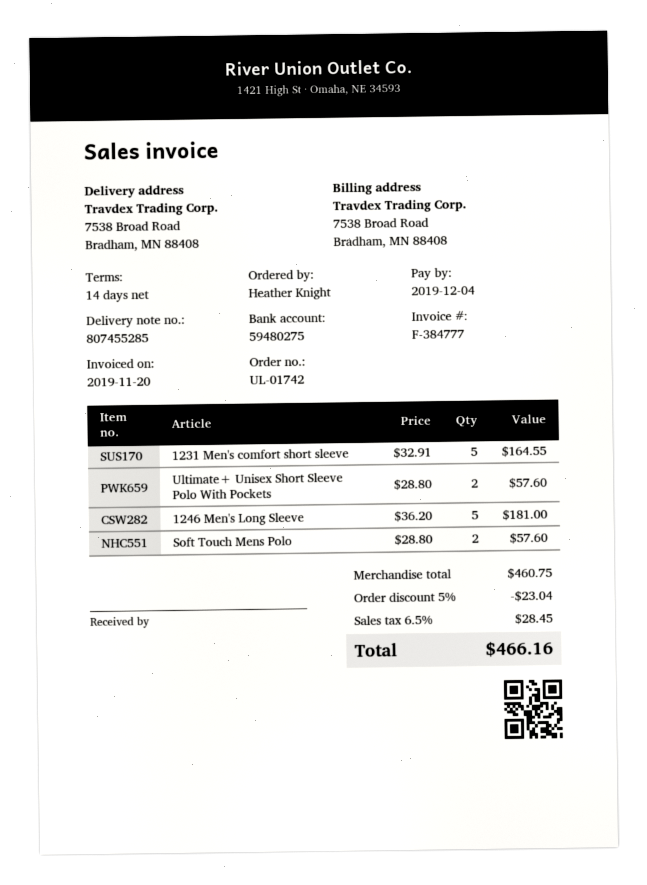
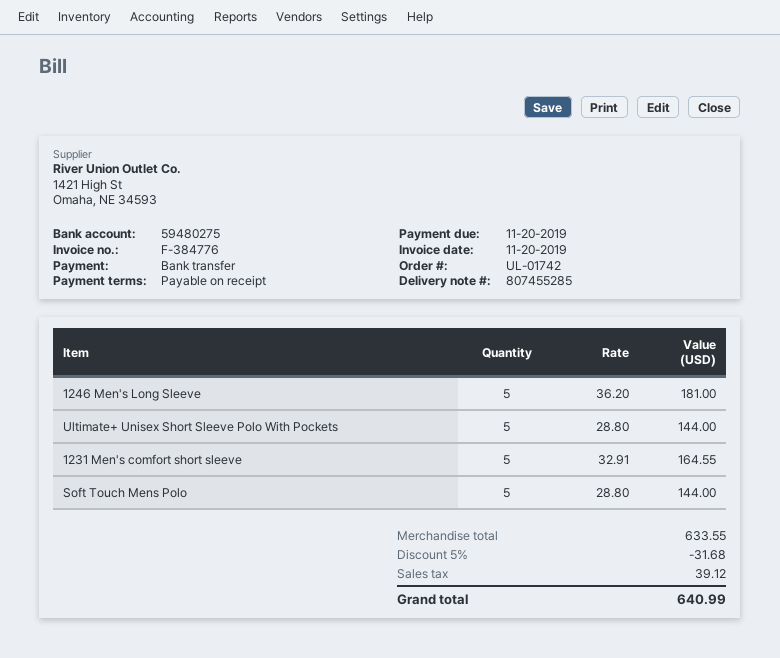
invoice number: F-384777 -> F-384776
payment terms: 14 days -> on receipt
due date: 2019-12-04 -> 2019-11-20
Ultimate+ Unisex Short Sleeve Polo With Pockets: 2 x 28.80 = 57.60 -> 5 x 28.80 = 144.00
Soft Touch Mens Polo: 2 x 28.80 = 57.60 -> 5 x 28.80 = 144.00
subtotal: 460.75 -> 633.55
discount: 5% = 23.04 -> 5% = 31.68
tax: 28.45 -> 39.12
total: 466.16 -> 640.99

